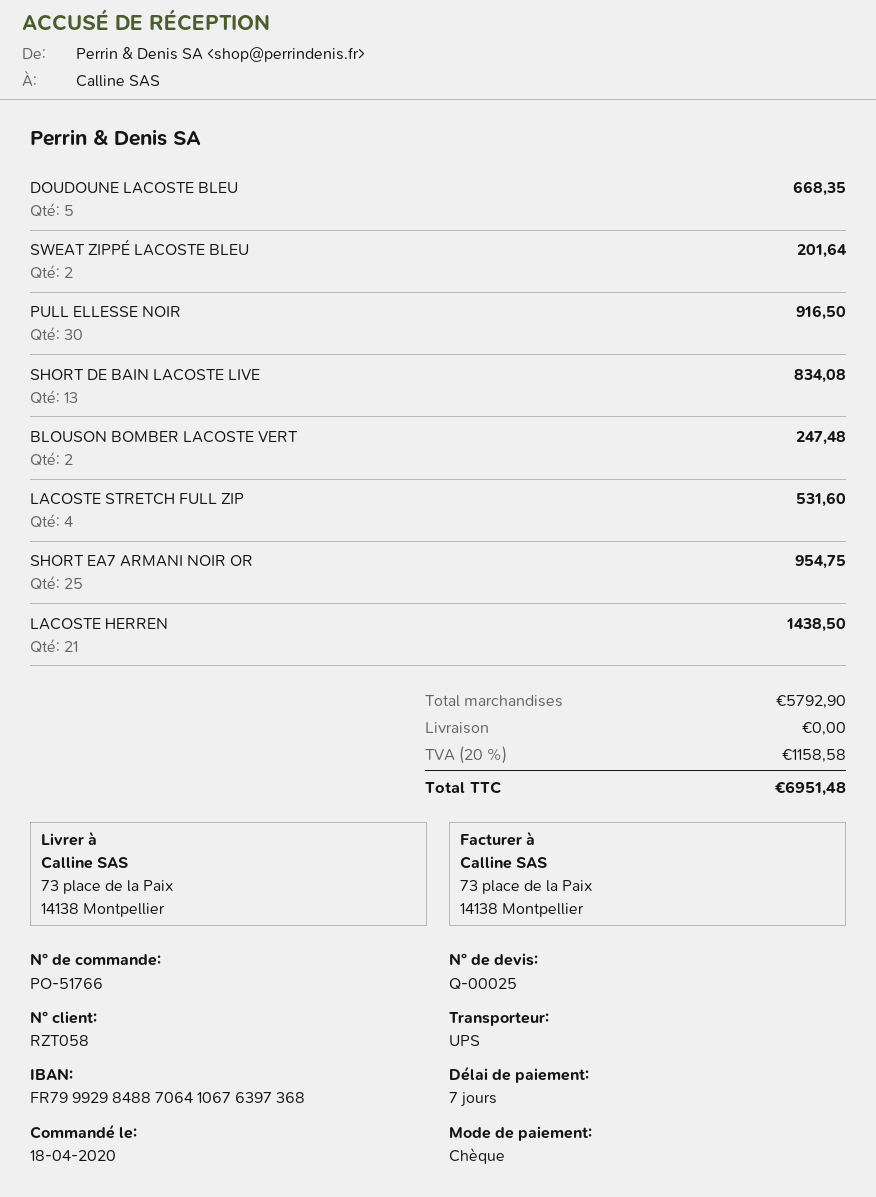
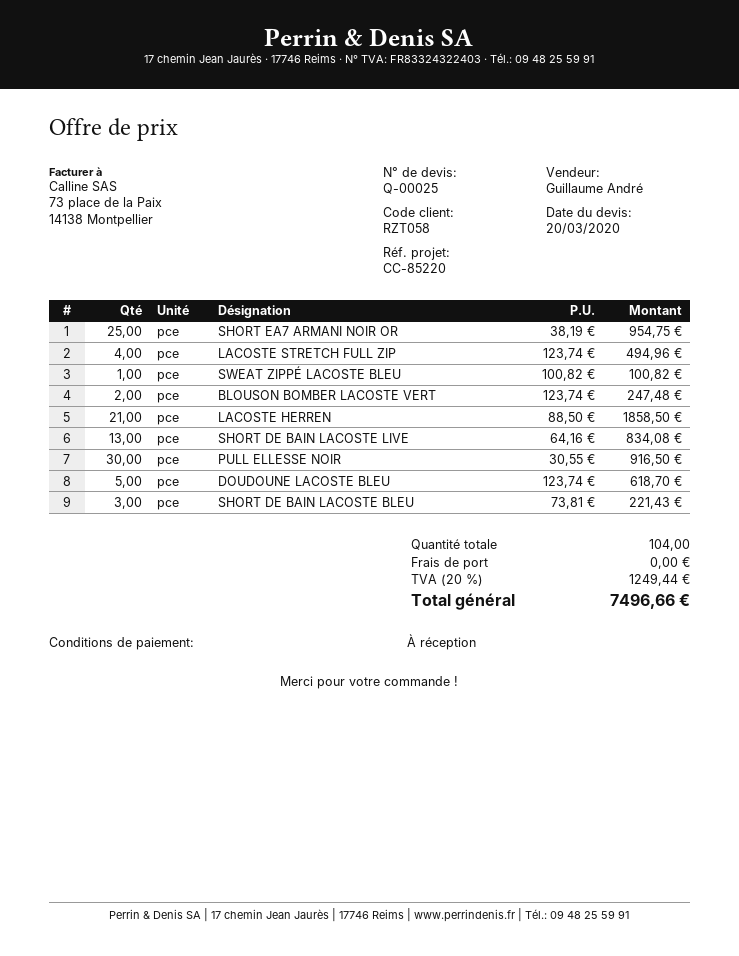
payment terms: 7 days -> on receipt
DOUDOUNE LACOSTE BLEU: 5 for 668.35 -> 5 for 618.70
SWEAT ZIPPÉ LACOSTE BLEU: 2 for 201.64 -> 1 for 100.82
LACOSTE STRETCH FULL ZIP: 4 for 531.60 -> 4 for 494.96
LACOSTE HERREN: 21 for 1438.50 -> 21 for 1858.50
SHORT DE BAIN LACOSTE BLEU: none -> 3 for 221.43
tax: 20% = 1158.58 -> 20% = 1249.44
total: 6951.48 -> 7496.66

